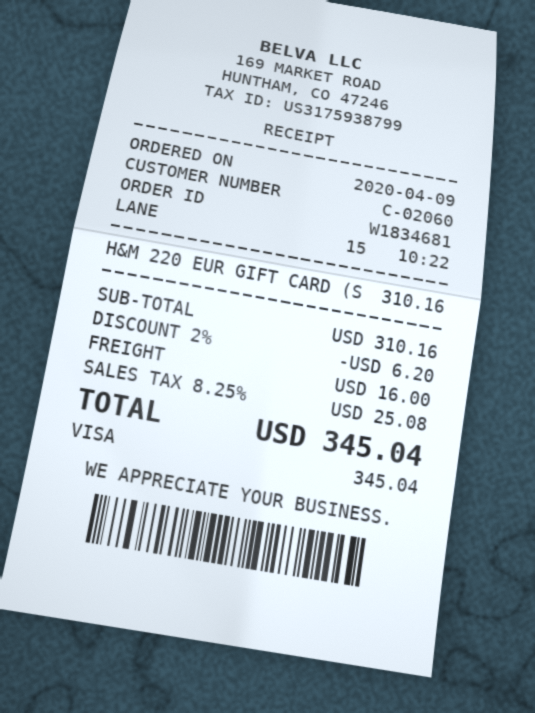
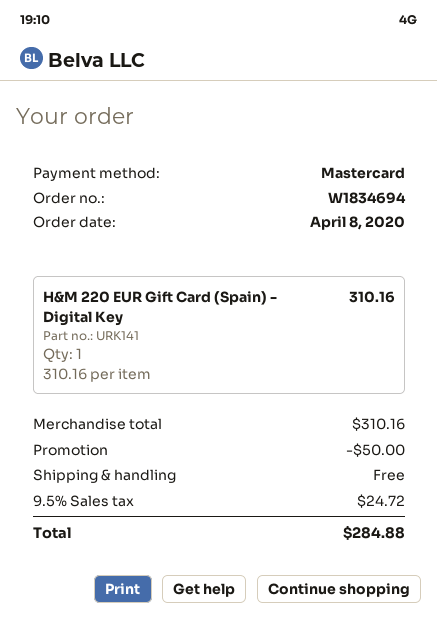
order number: W1834681 -> W1834694
order date: 2020-04-09 -> 2020-04-08
payment method: Visa -> Mastercard
discount: 6.20 -> 50.00
shipping: 16.00 -> 0.00
tax: 8.25% = 25.08 -> 9.5% = 24.72
total: 345.04 -> 284.88

